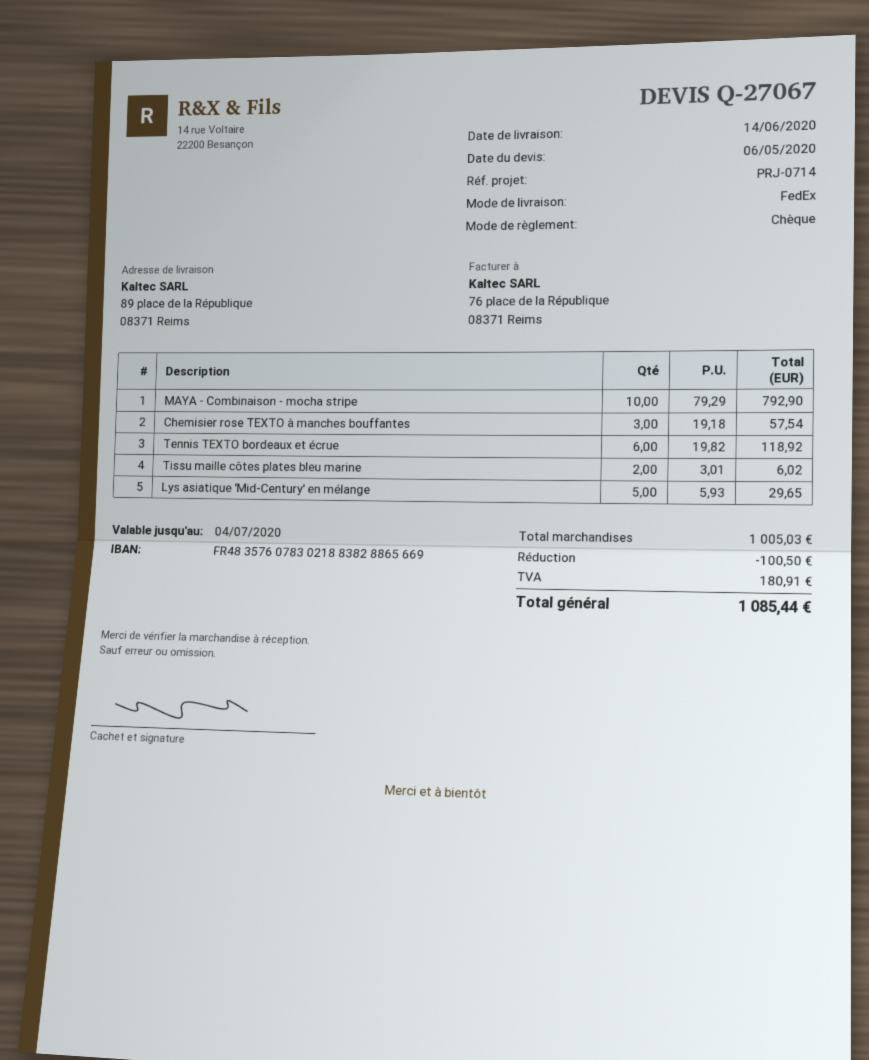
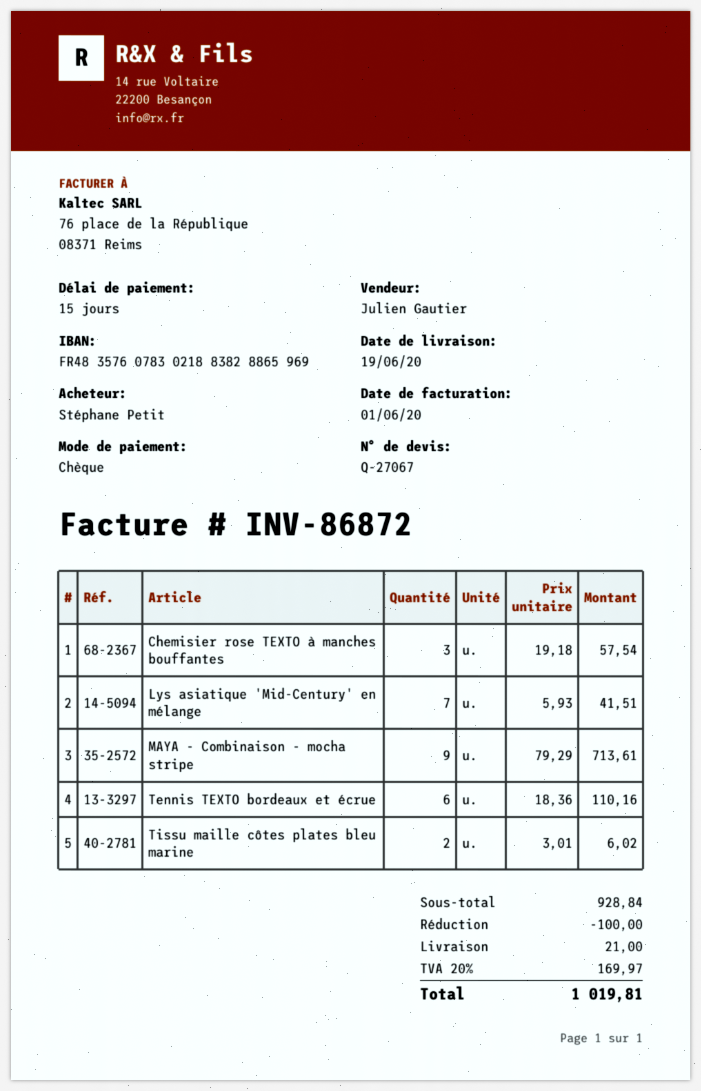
delivery date: 2020-06-14 -> 2020-06-19
bank account: FR4835760783021883828865669 -> FR4835760783021883828865969
MAYA - Combinaison - mocha stripe: 10 x 79.29 = 792.90 -> 9 x 79.29 = 713.61
Tennis TEXTO bordeaux et écrue: 6 x 19.82 = 118.92 -> 6 x 18.36 = 110.16
Lys asiatique 'Mid-Century' en mélange: 5 x 5.93 = 29.65 -> 7 x 5.93 = 41.51
subtotal: 1005.03 -> 928.84
discount: 100.50 -> 100.00
shipping: none -> 21.00
tax: 180.91 -> 169.97
total: 1085.44 -> 1019.81

